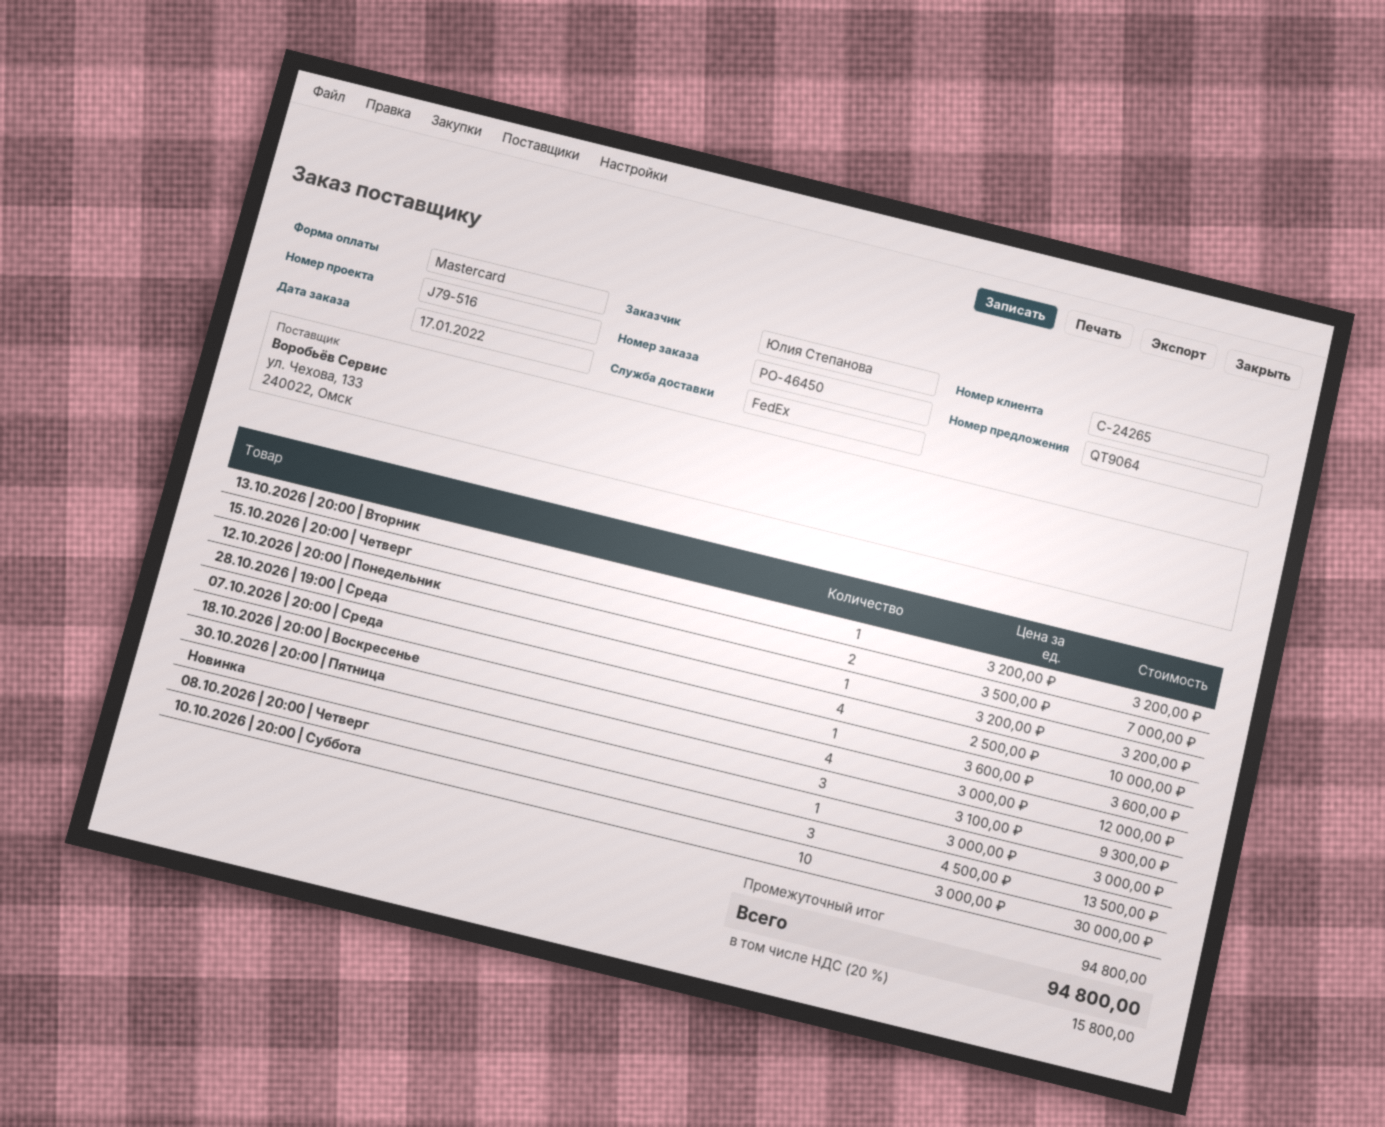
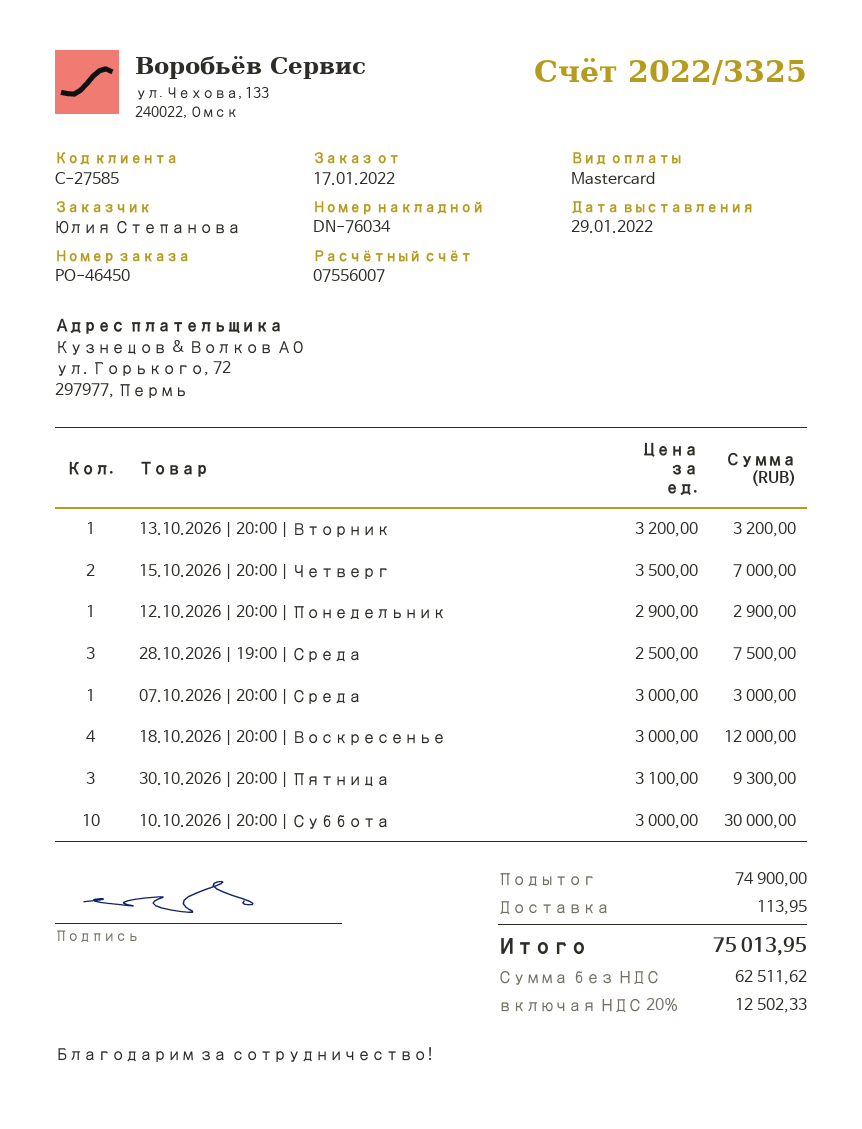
customer number: C-24265 -> C-27585
12.10.2026 | 20:00 | Понедельник: 1 x 3200.00 = 3200.00 -> 1 x 2900.00 = 2900.00
28.10.2026 | 19:00 | Среда: 4 x 2500.00 = 10000.00 -> 3 x 2500.00 = 7500.00
07.10.2026 | 20:00 | Среда: 1 x 3600.00 = 3600.00 -> 1 x 3000.00 = 3000.00
Новинка: 1 x 3000.00 = 3000.00 -> none
08.10.2026 | 20:00 | Четверг: 3 x 4500.00 = 13500.00 -> none
subtotal: 94800.00 -> 74900.00
shipping: none -> 113.95
tax: 20% = 15800.00 -> 20% = 12502.33
total: 94800.00 -> 75013.95

